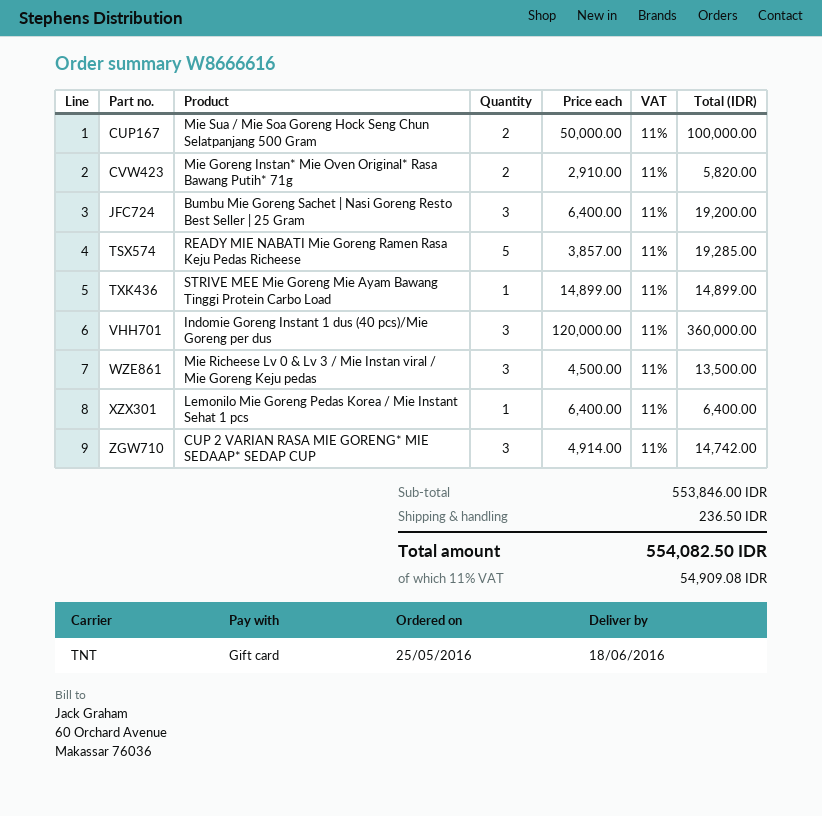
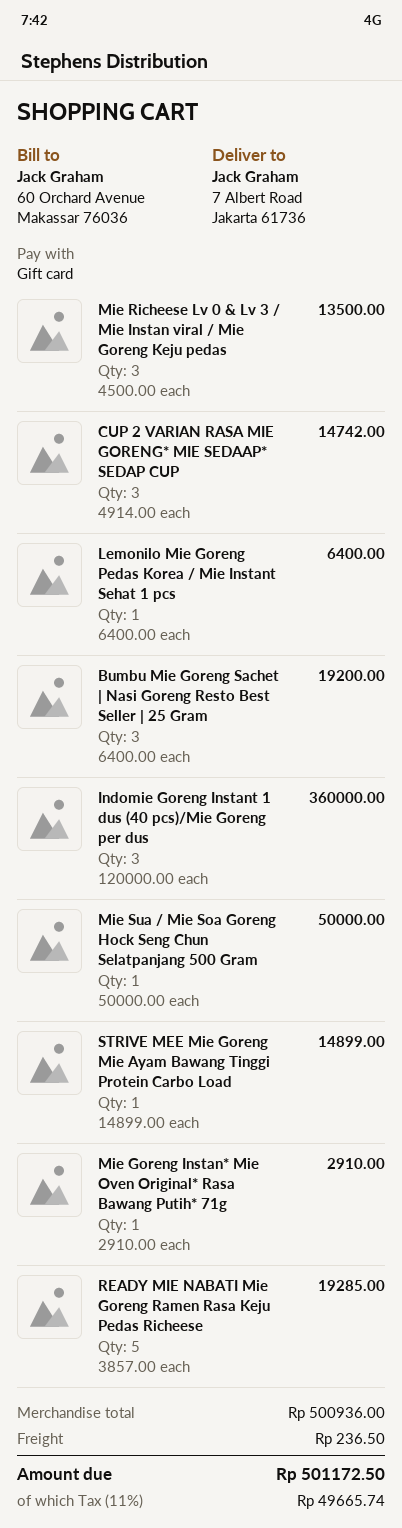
Mie Sua / Mie Soa Goreng Hock Seng Chun Selatpanjang 500 Gram: 2 x 50000.00 = 100000.00 -> 1 x 50000.00 = 50000.00
Mie Goreng Instan* Mie Oven Original* Rasa Bawang Putih* 71g: 2 x 2910.00 = 5820.00 -> 1 x 2910.00 = 2910.00
subtotal: 553846.00 -> 500936.00
tax: 11% = 54909.08 -> 11% = 49665.74
total: 554082.50 -> 501172.50

